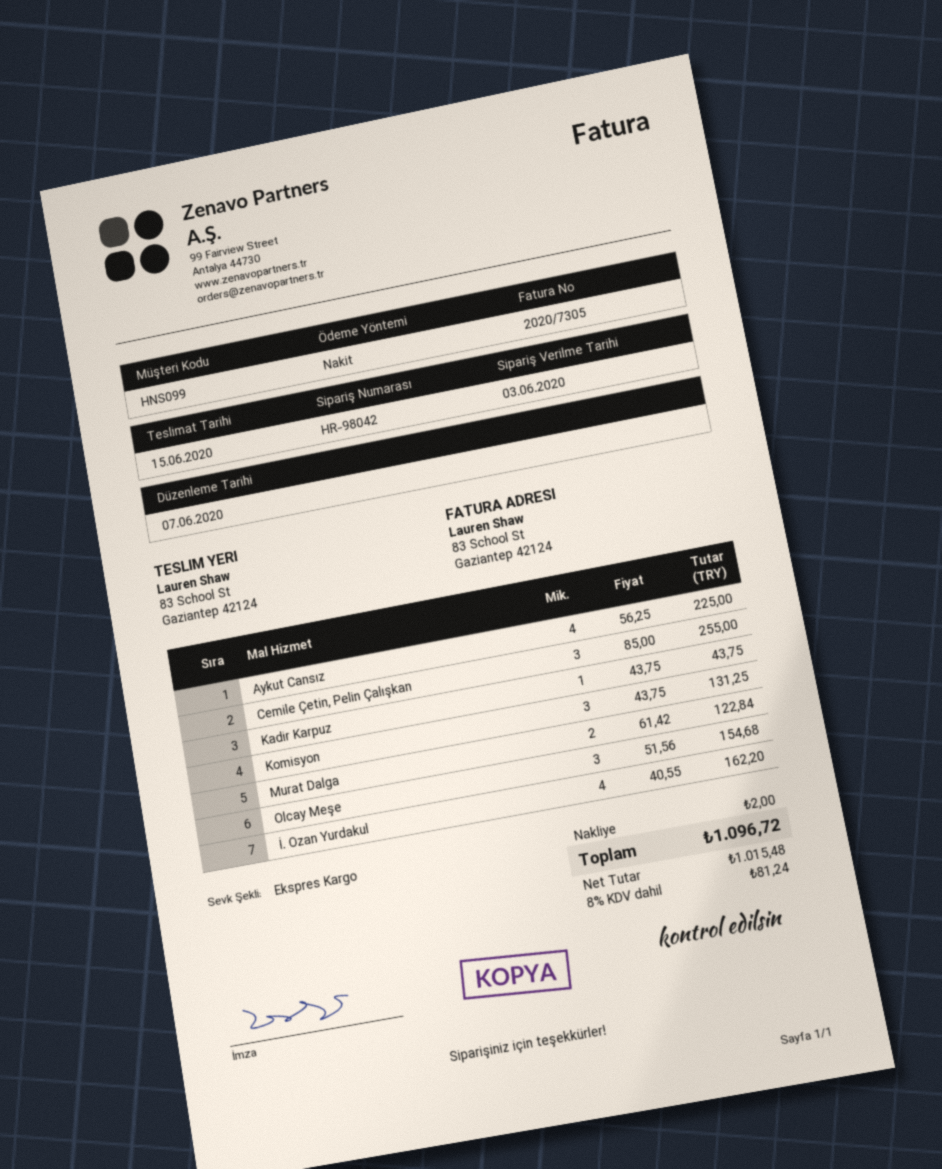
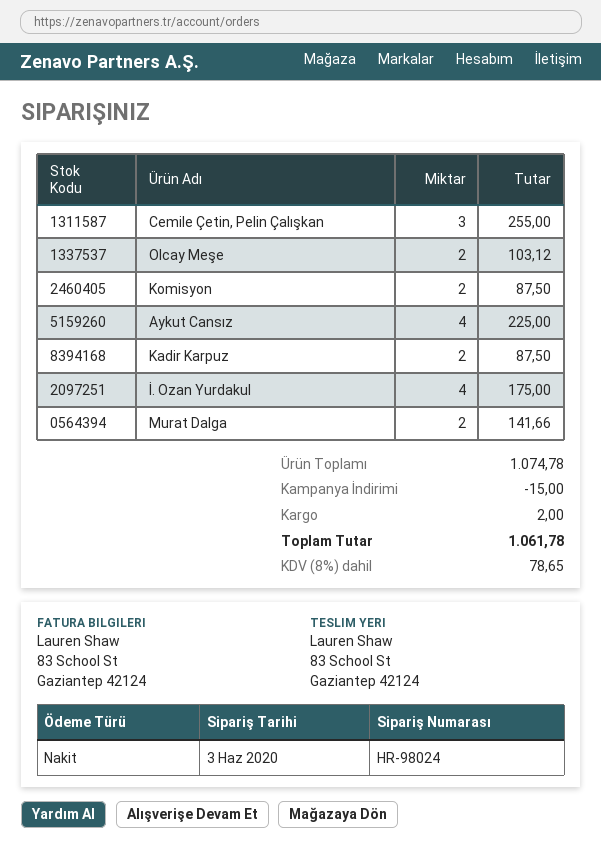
order number: HR-98042 -> HR-98024
Kadir Karpuz: 1 for 43.75 -> 2 for 87.50
Komisyon: 3 for 131.25 -> 2 for 87.50
Murat Dalga: 2 for 122.84 -> 2 for 141.66
Olcay Meşe: 3 for 154.68 -> 2 for 103.12
İ. Ozan Yurdakul: 4 for 162.20 -> 4 for 175.00
discount: none -> 15.00
tax: 8% = 81.24 -> 8% = 78.65
total: 1096.72 -> 1061.78

